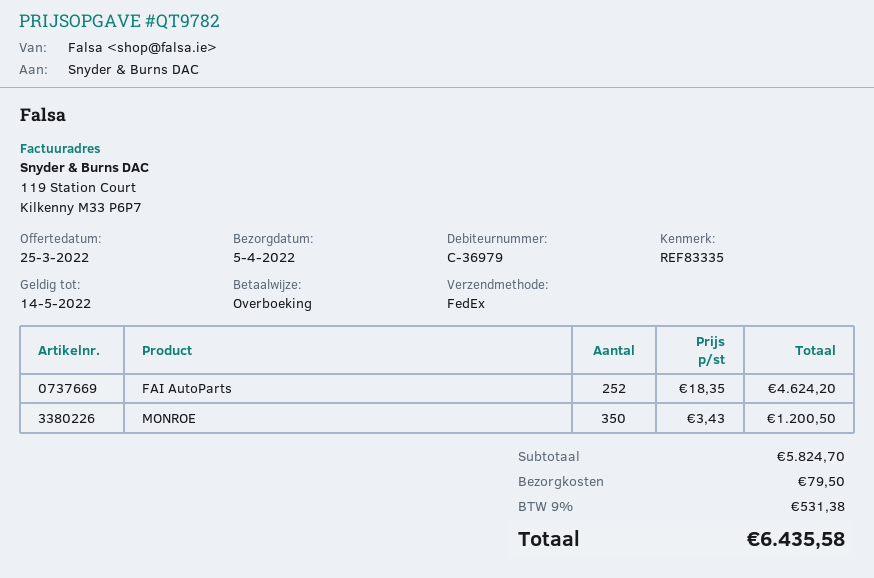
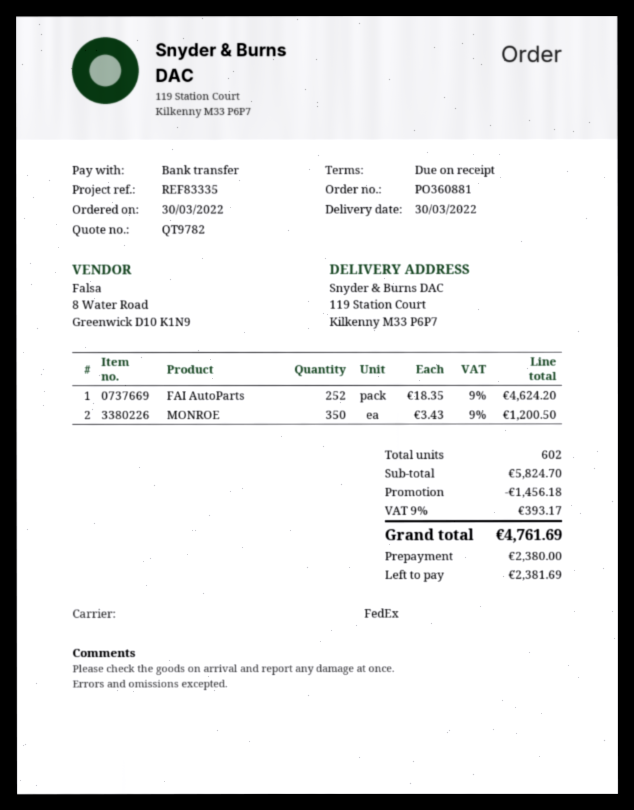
delivery date: 2022-04-05 -> 2022-03-30
discount: none -> 1456.18
shipping: 79.50 -> none
tax: 9% = 531.38 -> 9% = 393.17
total: 6435.58 -> 4761.69

